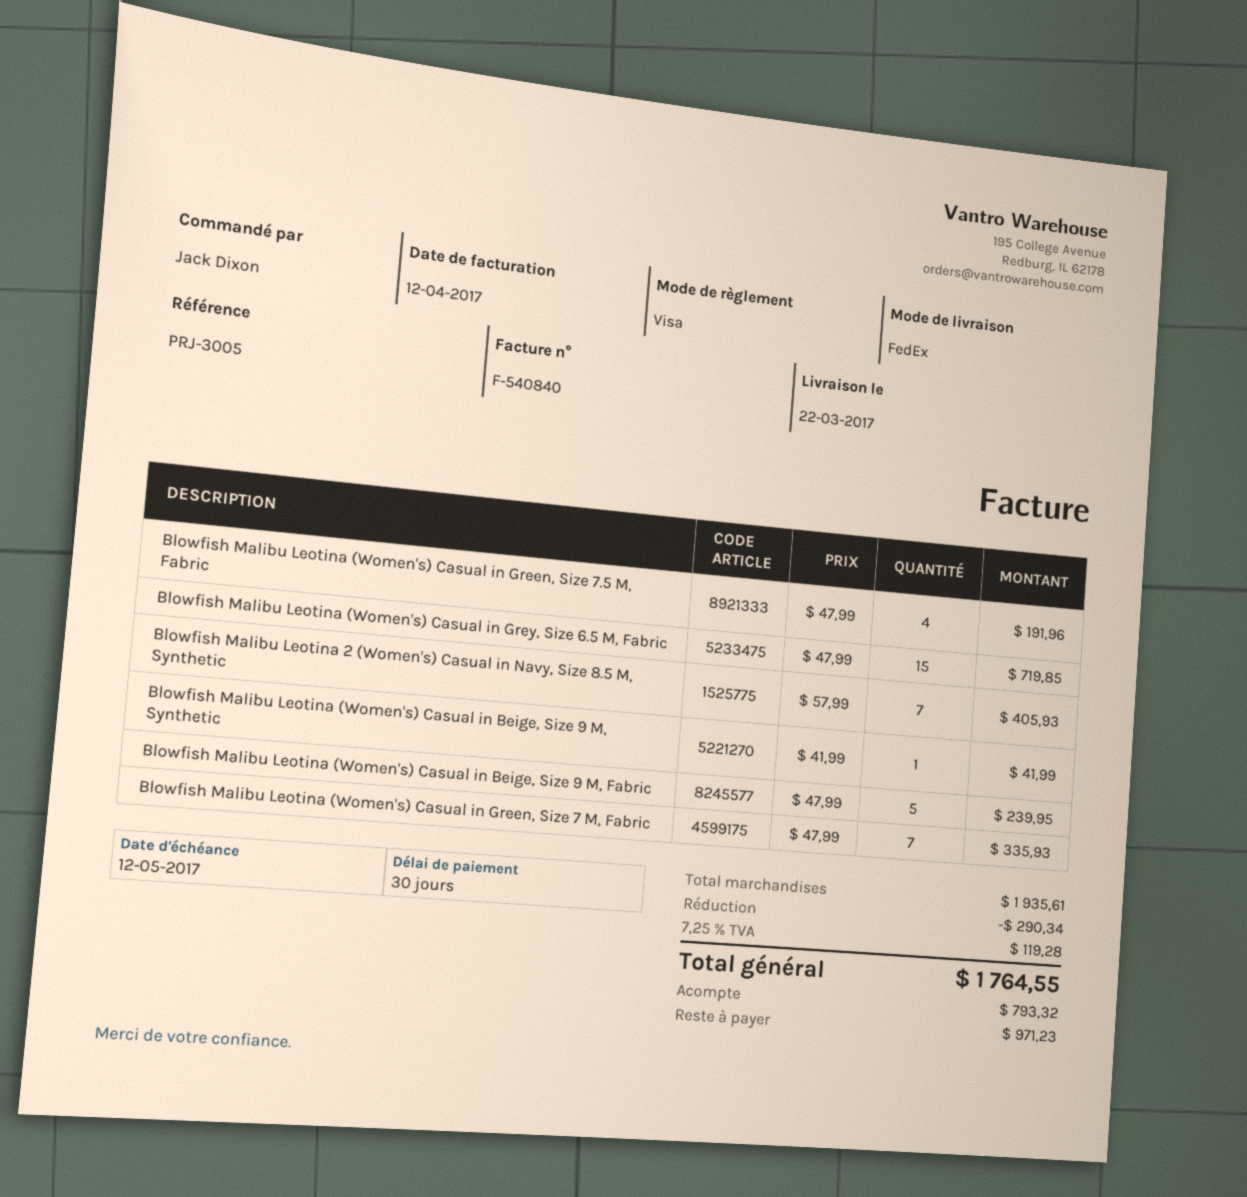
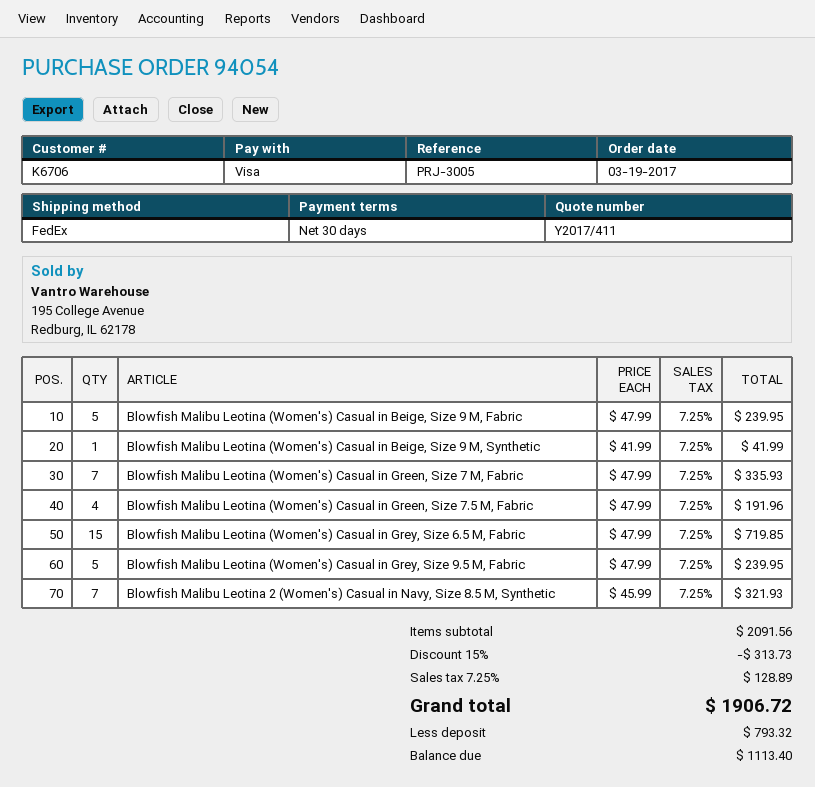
Blowfish Malibu Leotina 2 (Women's) Casual in Navy, Size 8.5 M, Synthetic: 7 x 57.99 = 405.93 -> 7 x 45.99 = 321.93
Blowfish Malibu Leotina (Women's) Casual in Grey, Size 9.5 M, Fabric: none -> 5 x 47.99 = 239.95
subtotal: 1935.61 -> 2091.56
discount: 290.34 -> 313.73
tax: 7.25% = 119.28 -> 7.25% = 128.89
total: 1764.55 -> 1906.72
balance: 971.23 -> 1113.40

